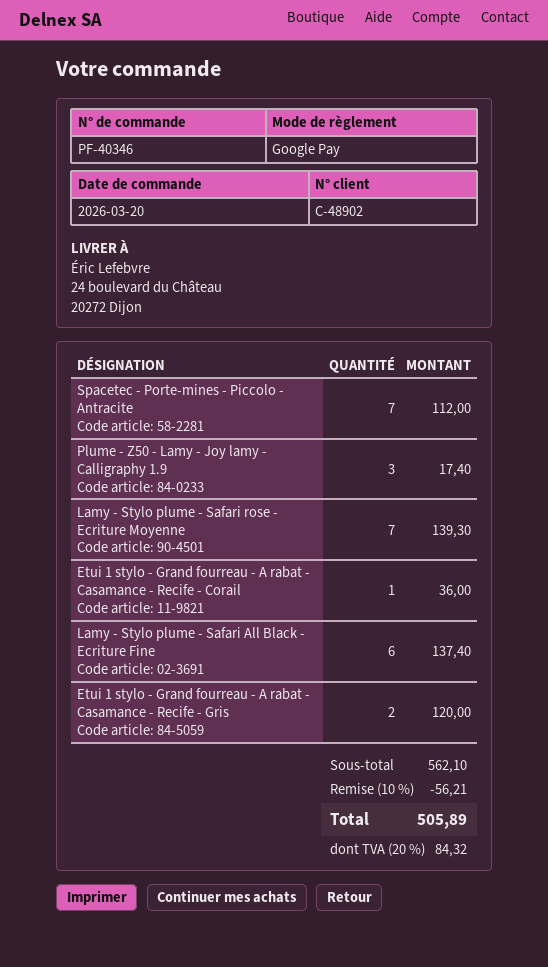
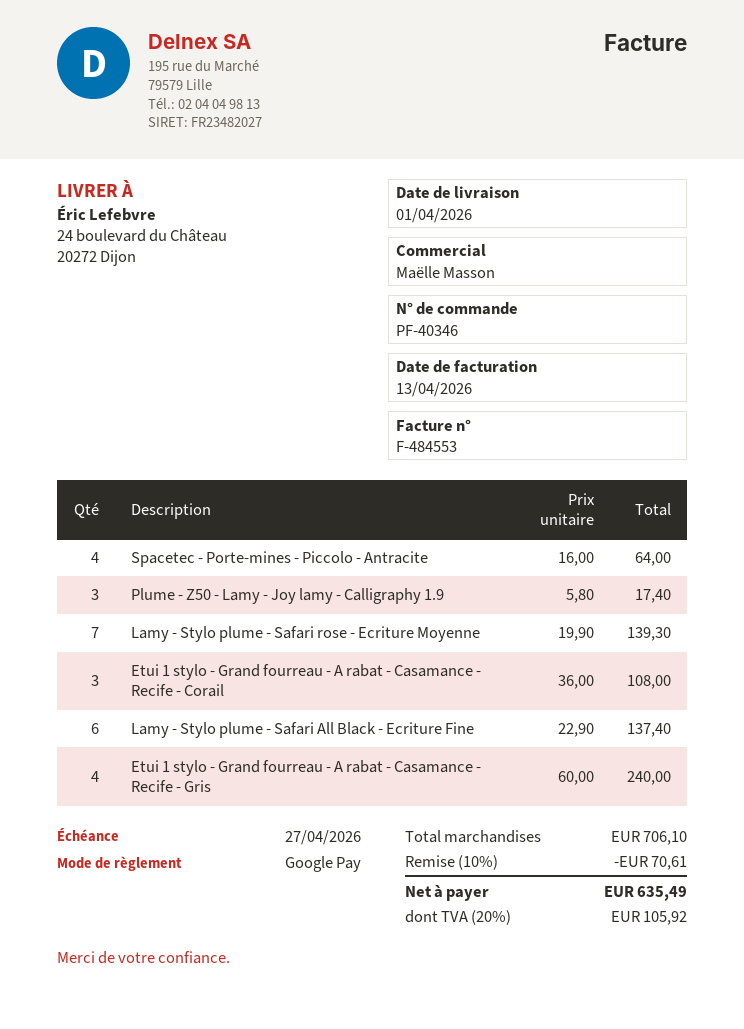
Spacetec - Porte-mines - Piccolo - Antracite: 7 for 112.00 -> 4 for 64.00
Etui 1 stylo - Grand fourreau - A rabat - Casamance - Recife - Corail: 1 for 36.00 -> 3 for 108.00
Etui 1 stylo - Grand fourreau - A rabat - Casamance - Recife - Gris: 2 for 120.00 -> 4 for 240.00
subtotal: 562.10 -> 706.10
discount: 10% = 56.21 -> 10% = 70.61
tax: 20% = 84.32 -> 20% = 105.92
total: 505.89 -> 635.49

